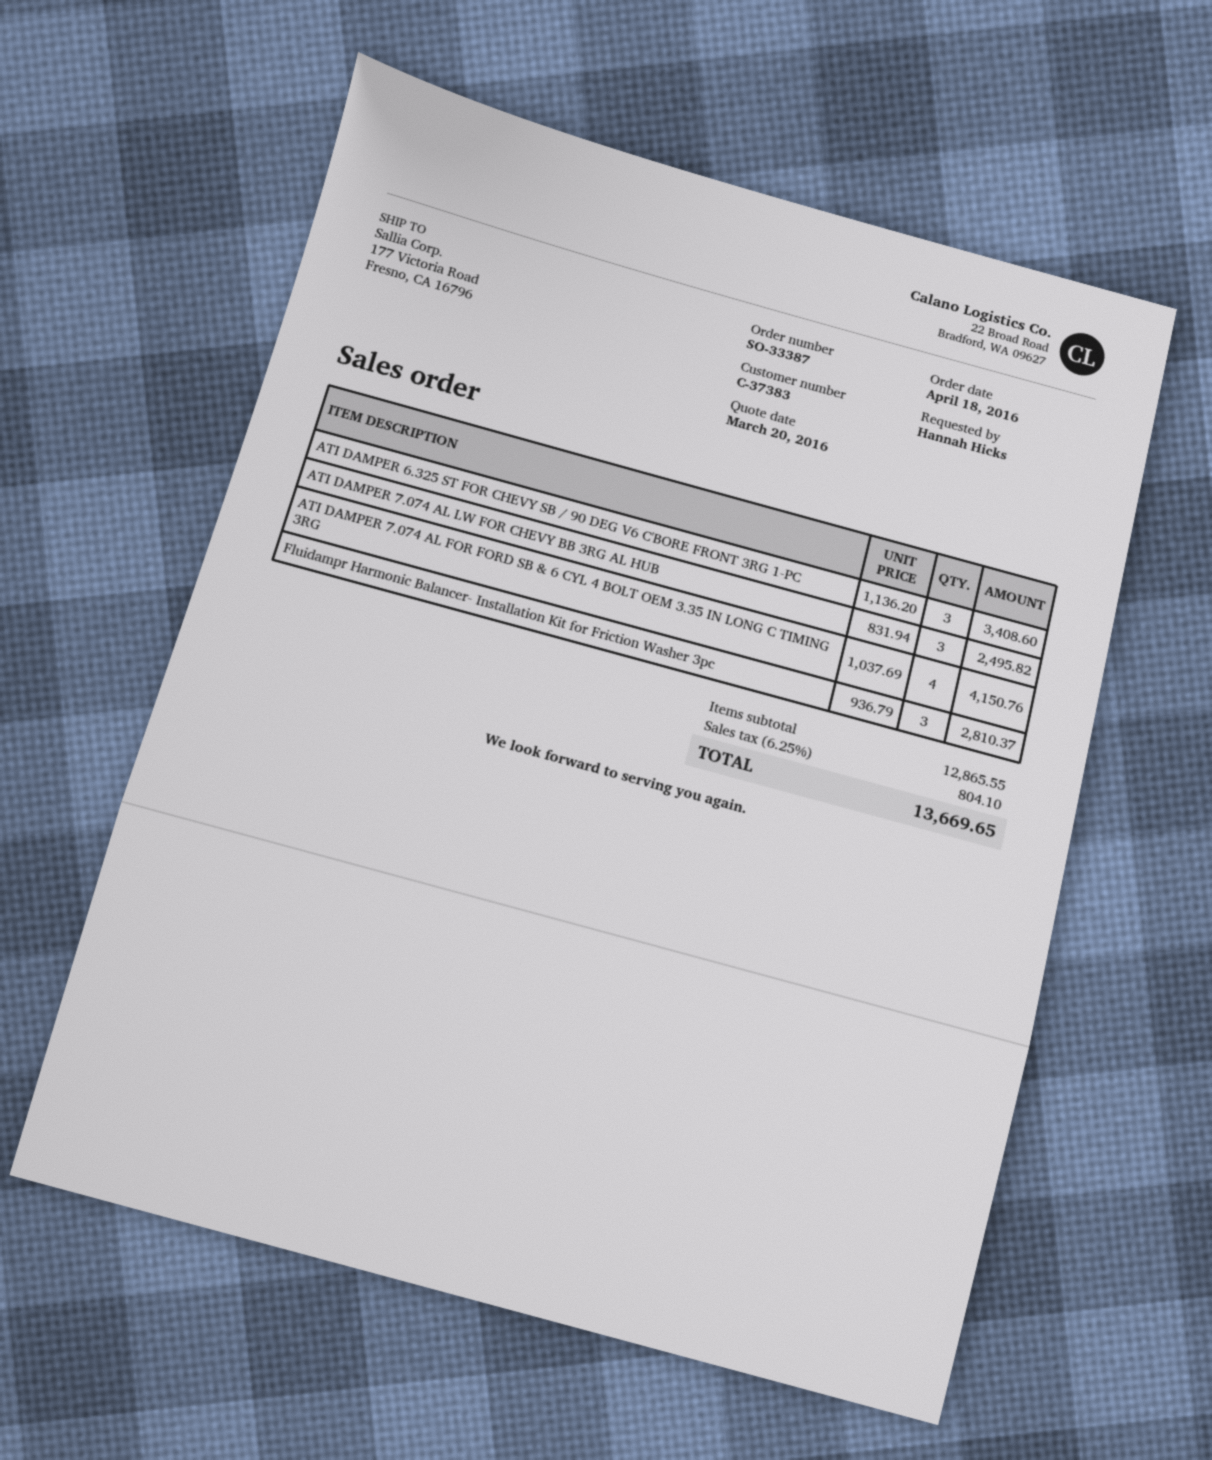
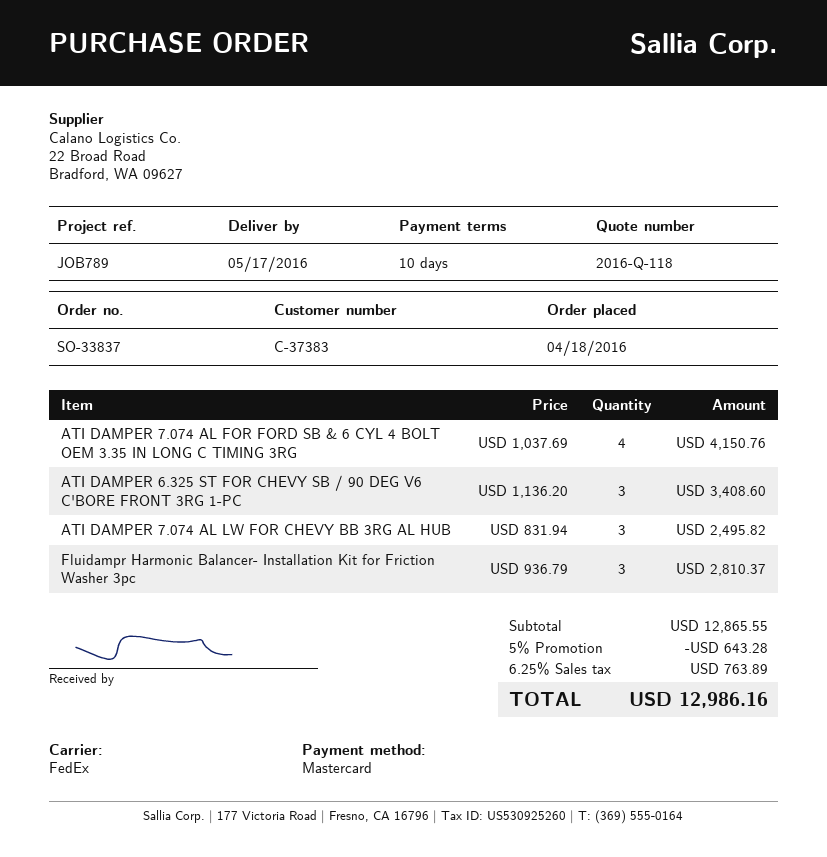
order number: SO-33387 -> SO-33837
discount: none -> 5% = 643.28
tax: 6.25% = 804.10 -> 6.25% = 763.89
total: 13669.65 -> 12986.16

